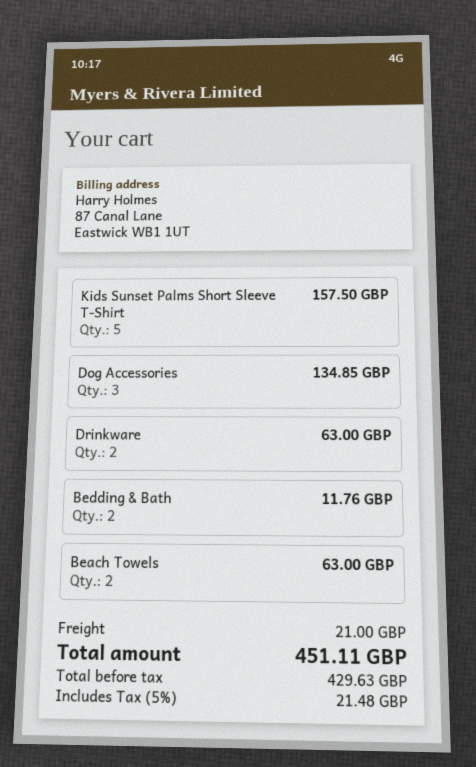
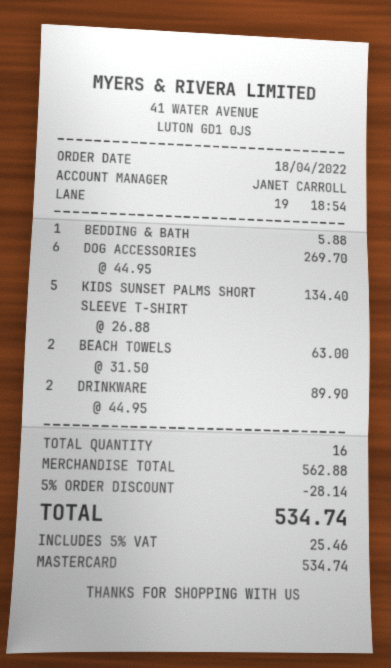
Kids Sunset Palms Short Sleeve T-Shirt: 5 for 157.50 -> 5 for 134.40
Dog Accessories: 3 for 134.85 -> 6 for 269.70
Drinkware: 2 for 63.00 -> 2 for 89.90
Bedding & Bath: 2 for 11.76 -> 1 for 5.88
discount: none -> 5% = 28.14
shipping: 21.00 -> none
tax: 5% = 21.48 -> 5% = 25.46
total: 451.11 -> 534.74

